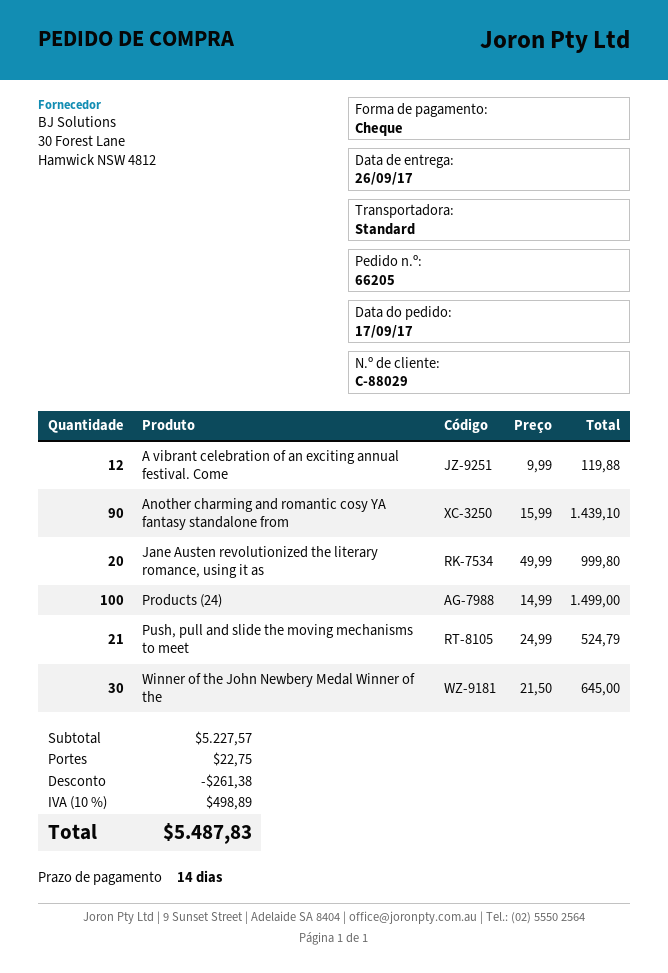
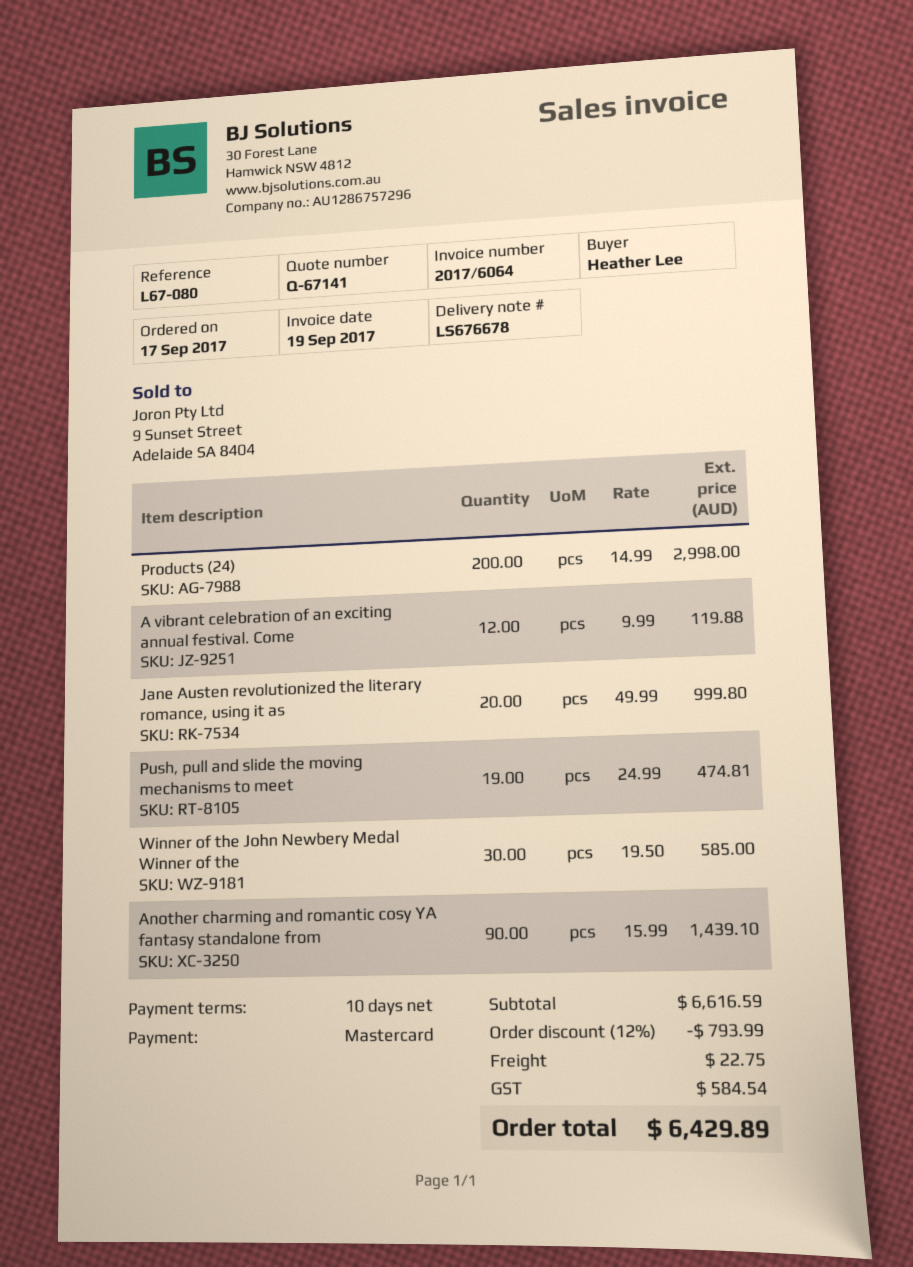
payment terms: 14 days -> 10 days
payment method: cheque -> Mastercard
Products (24): 100 x 14.99 = 1499.00 -> 200 x 14.99 = 2998.00
Push, pull and slide the moving mechanisms to meet: 21 x 24.99 = 524.79 -> 19 x 24.99 = 474.81
Winner of the John Newbery Medal Winner of the: 30 x 21.50 = 645.00 -> 30 x 19.50 = 585.00
subtotal: 5227.57 -> 6616.59
discount: 261.38 -> 793.99
tax: 498.89 -> 584.54
total: 5487.83 -> 6429.89

